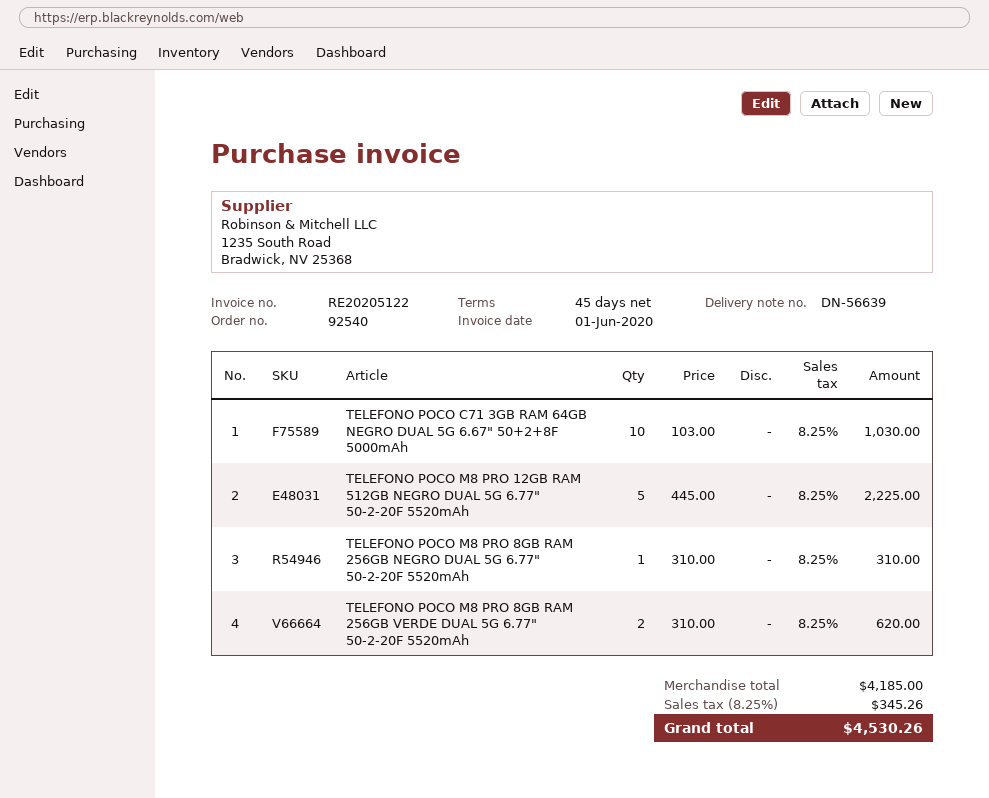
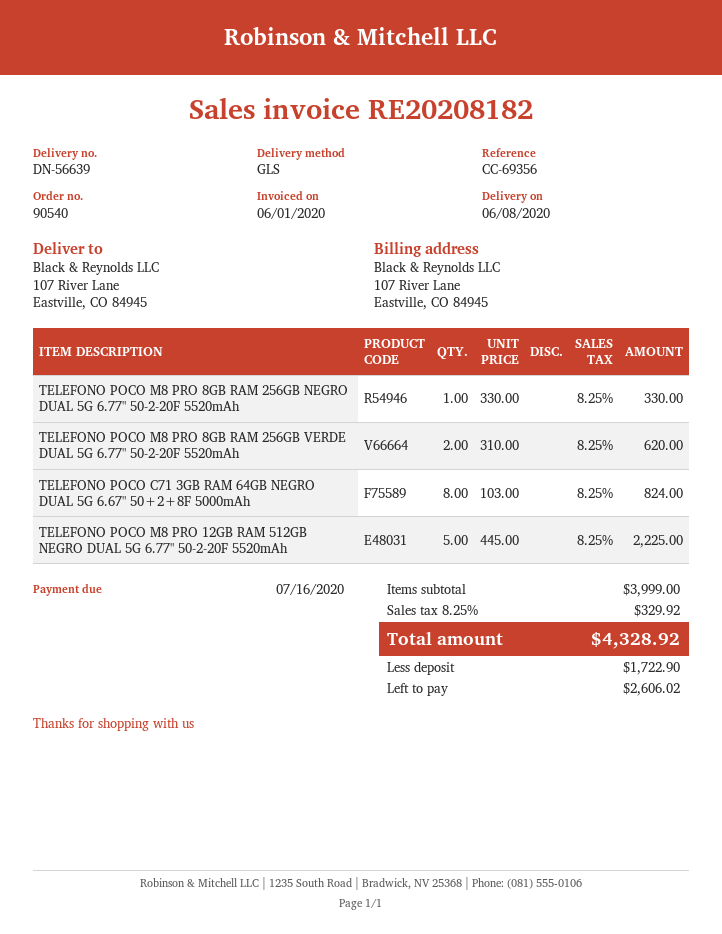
order number: 92540 -> 90540
invoice number: RE20205122 -> RE20208182
TELEFONO POCO C71 3GB RAM 64GB NEGRO DUAL 5G 6.67" 50+2+8F 5000mAh: 10 x 103.00 = 1030.00 -> 8 x 103.00 = 824.00
TELEFONO POCO M8 PRO 8GB RAM 256GB NEGRO DUAL 5G 6.77" 50-2-20F 5520mAh: 1 x 310.00 = 310.00 -> 1 x 330.00 = 330.00
subtotal: 4185.00 -> 3999.00
tax: 8.25% = 345.26 -> 8.25% = 329.92
total: 4530.26 -> 4328.92

